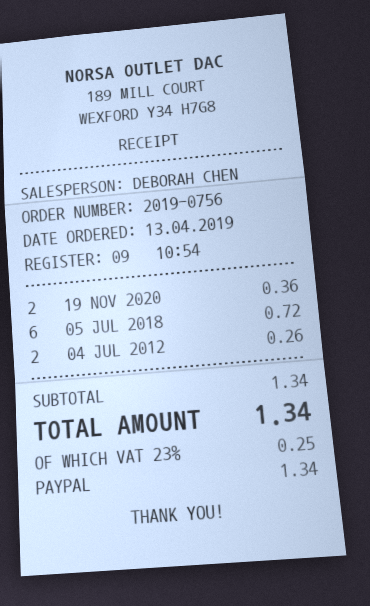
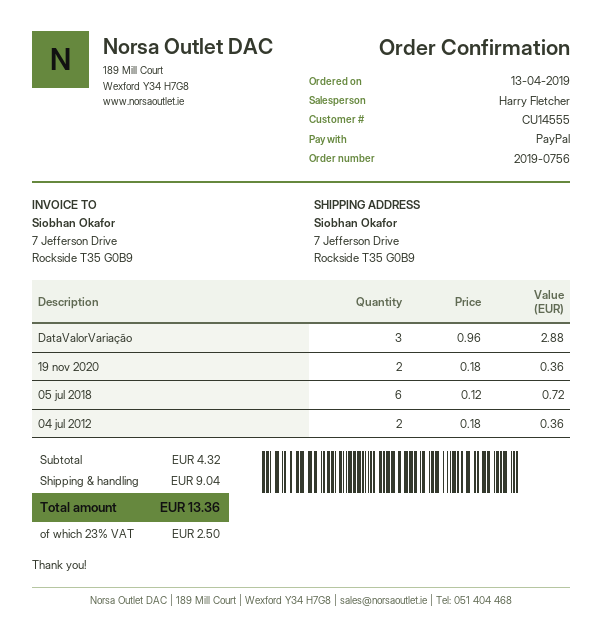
sales rep: DEBORAH CHEN -> Harry Fletcher
04 JUL 2012: 2 for 0.26 -> 2 for 0.36
DataValorVariação: none -> 3 for 2.88
subtotal: 1.34 -> 4.32
shipping: none -> 9.04
tax: 23% = 0.25 -> 23% = 2.50
total: 1.34 -> 13.36

